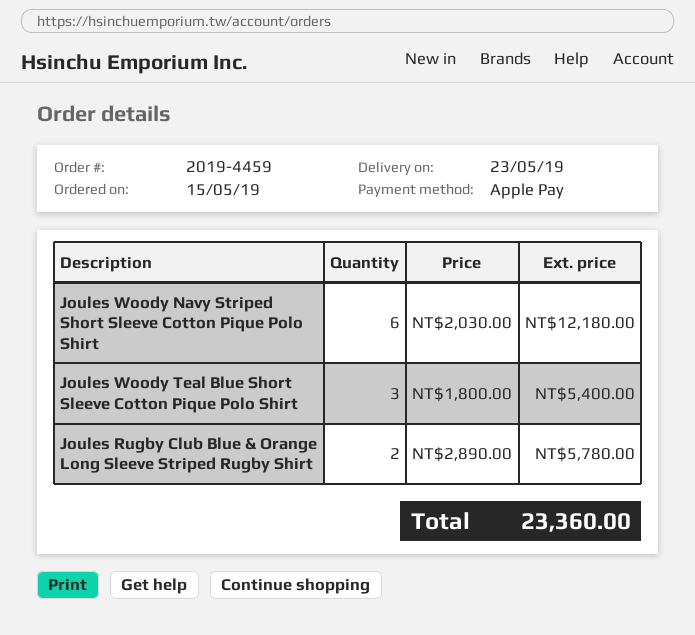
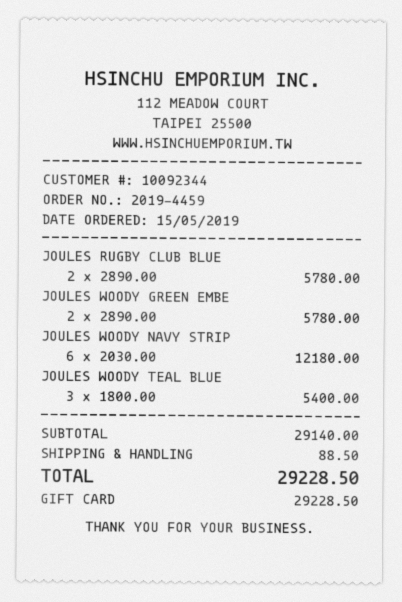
payment method: Apple Pay -> gift card
JOULES WOODY GREEN EMBE: none -> 2 x 2890.00 = 5780.00
shipping: none -> 88.50
total: 23360.00 -> 29228.50

